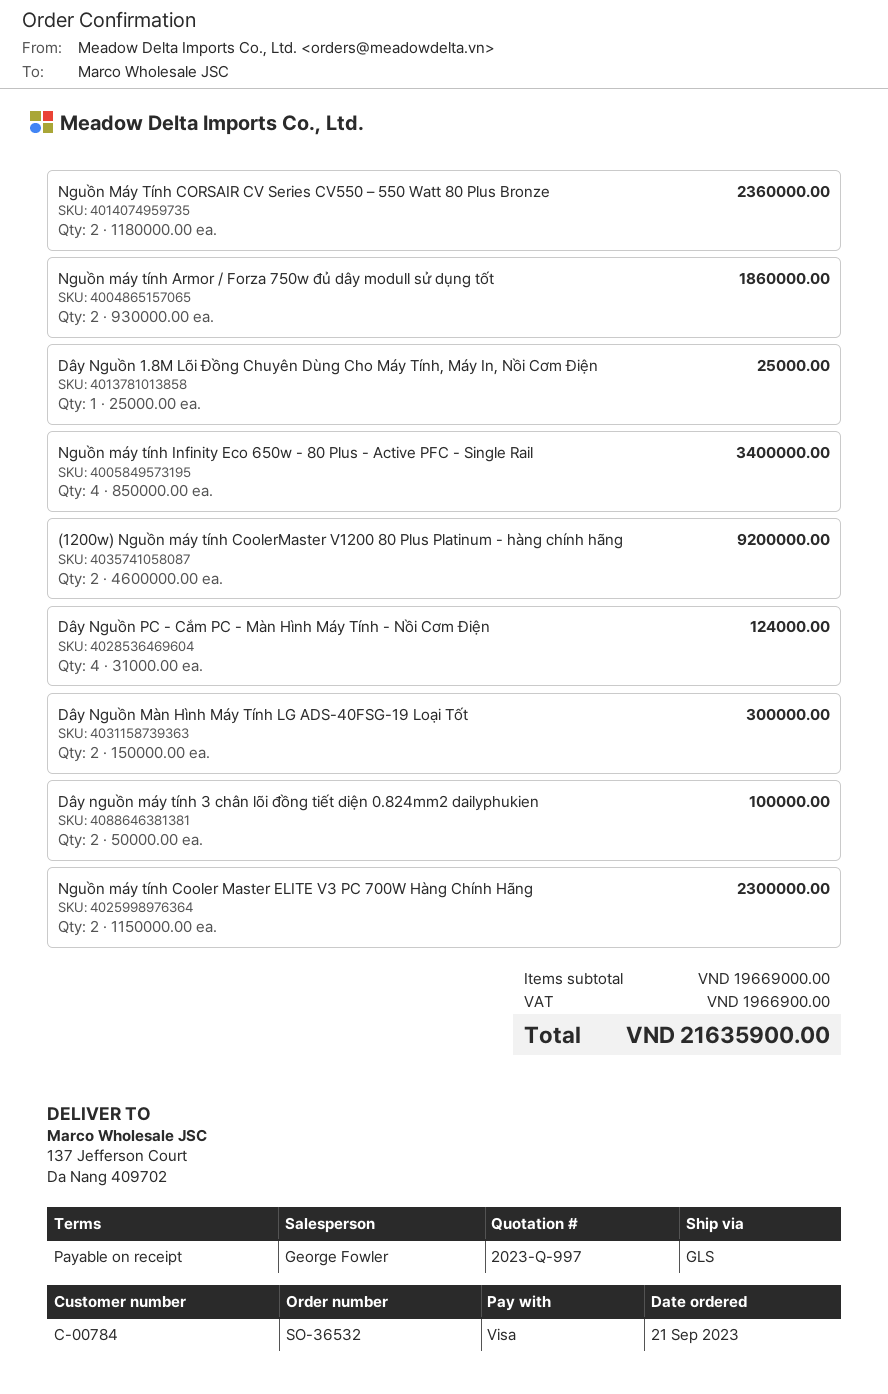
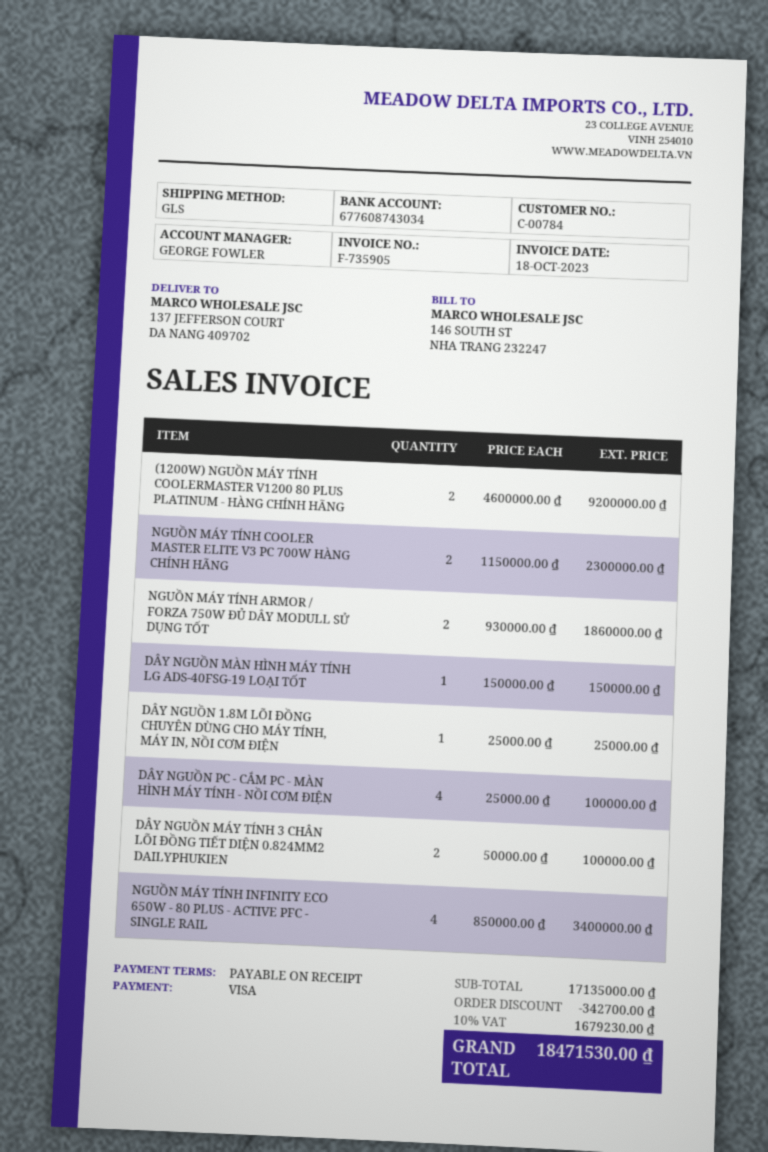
Nguồn Máy Tính CORSAIR CV Series CV550 – 550 Watt 80 Plus Bronze: 2 x 1180000.00 = 2360000.00 -> none
Dây Nguồn PC - Cắm PC - Màn Hình Máy Tính - Nồi Cơm Điện: 4 x 31000.00 = 124000.00 -> 4 x 25000.00 = 100000.00
Dây Nguồn Màn Hình Máy Tính LG ADS-40FSG-19 Loại Tốt: 2 x 150000.00 = 300000.00 -> 1 x 150000.00 = 150000.00
subtotal: 19669000.00 -> 17135000.00
discount: none -> 342700.00
tax: 1966900.00 -> 1679230.00
total: 21635900.00 -> 18471530.00

